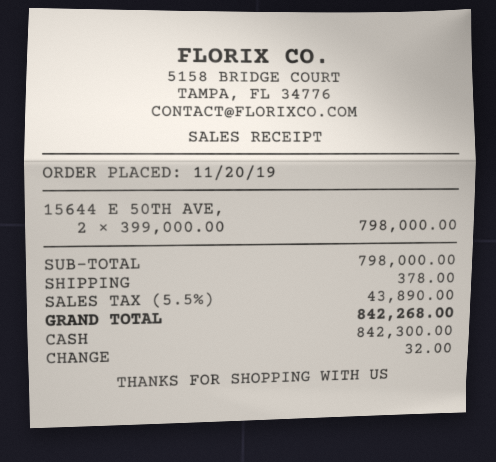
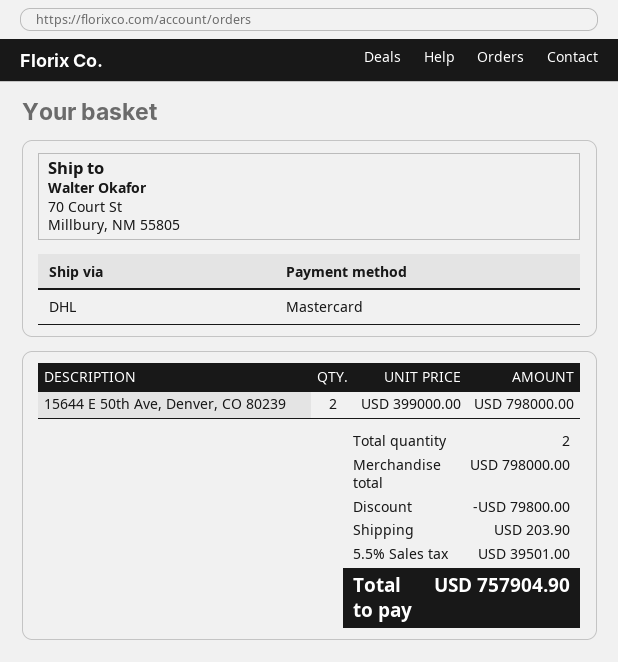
payment method: cash -> Mastercard
discount: none -> 79800.00
shipping: 378.00 -> 203.90
tax: 5.5% = 43890.00 -> 5.5% = 39501.00
total: 842268.00 -> 757904.90

